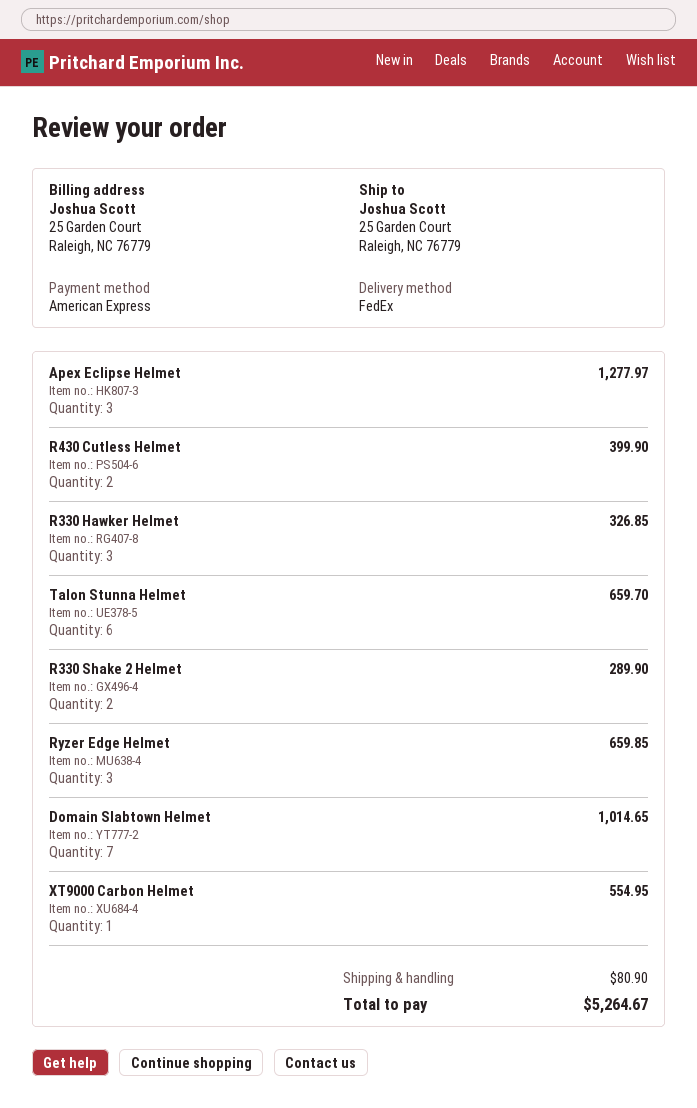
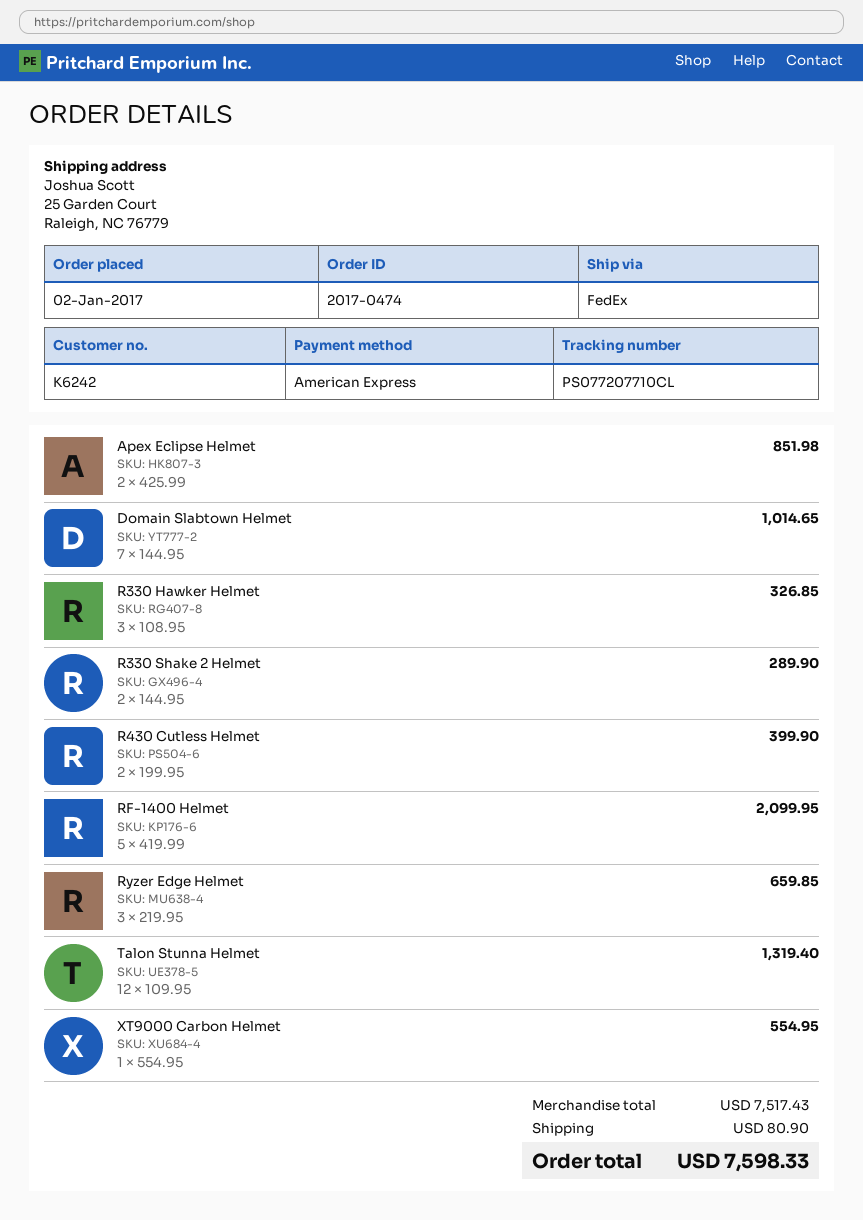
Apex Eclipse Helmet: 3 for 1277.97 -> 2 for 851.98
Talon Stunna Helmet: 6 for 659.70 -> 12 for 1319.40
RF-1400 Helmet: none -> 5 for 2099.95
total: 5264.67 -> 7598.33

